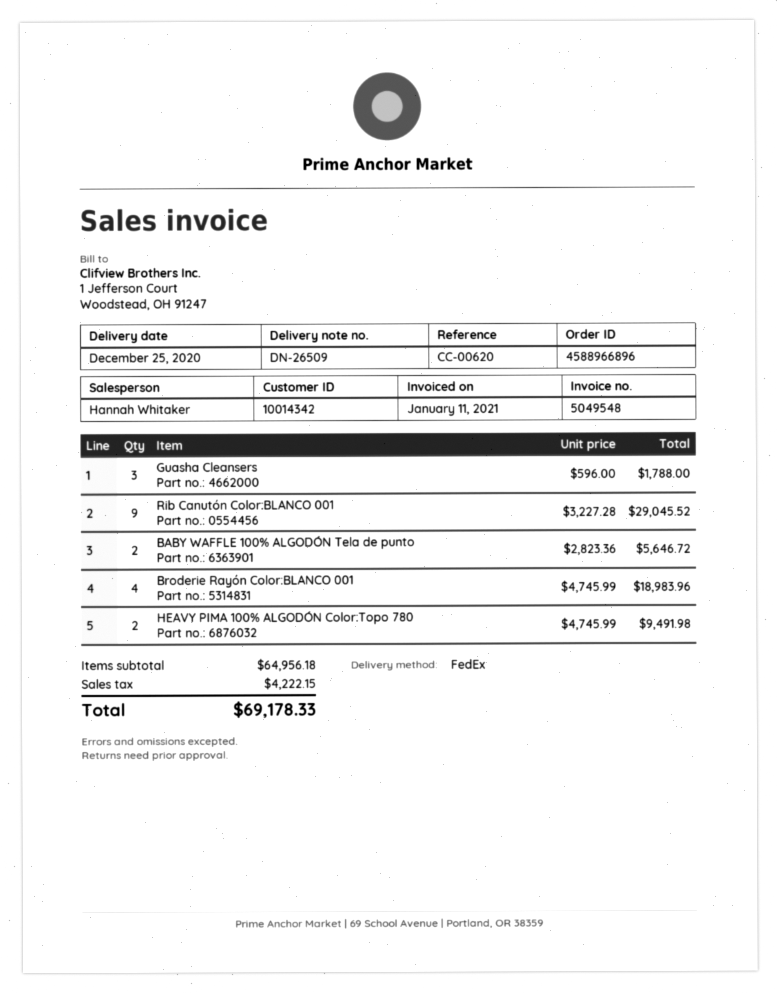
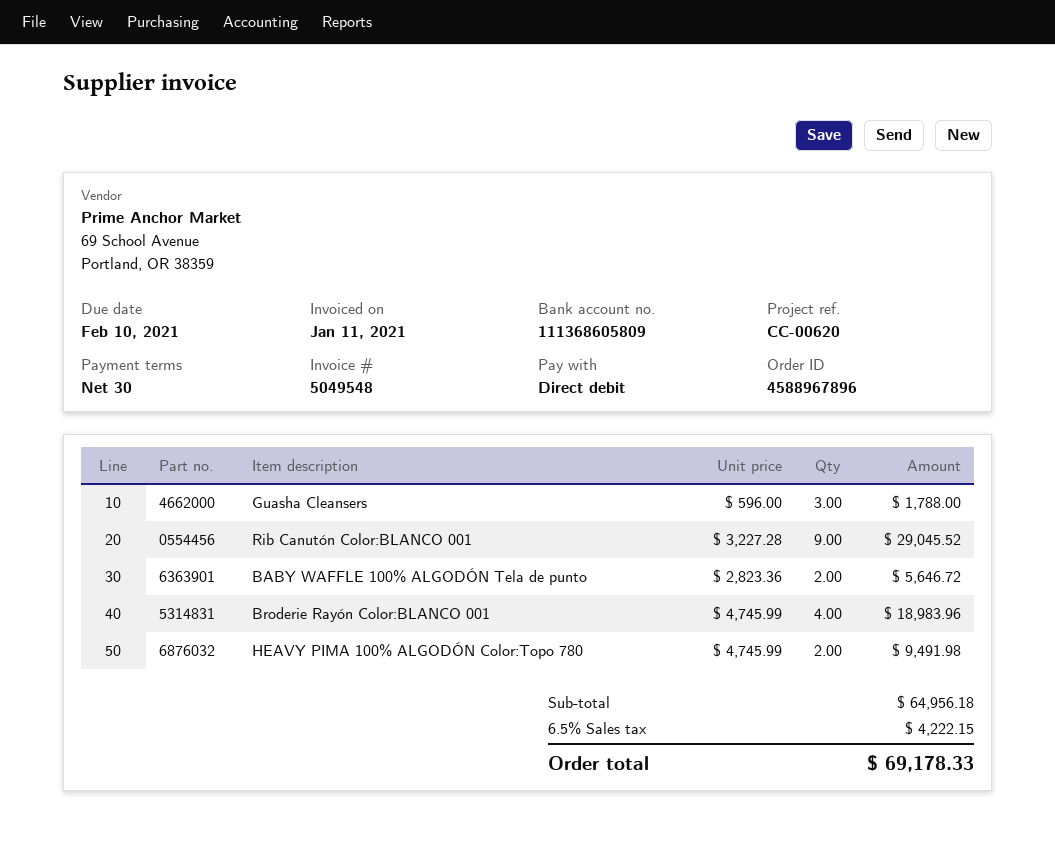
order number: 4588966896 -> 4588967896

